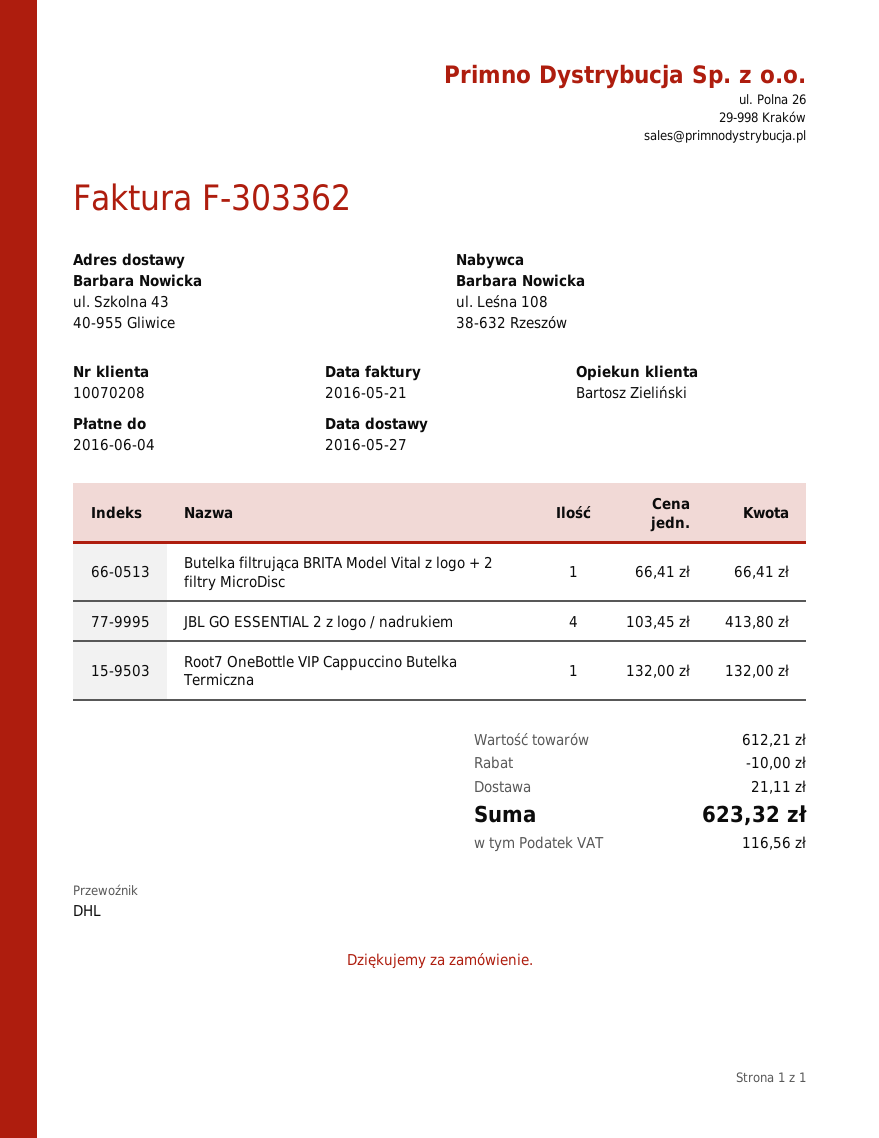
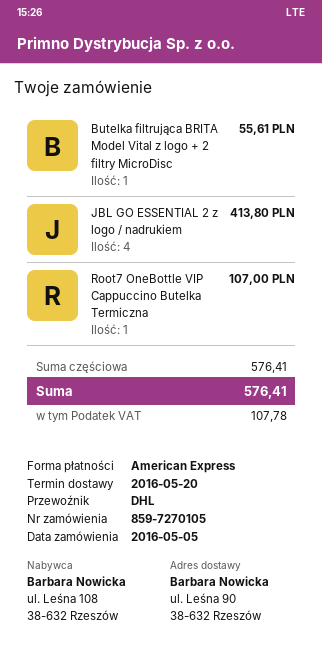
delivery date: 2016-05-27 -> 2016-05-20
ship to: ul. Szkolna 43, 40-955 Gliwice -> ul. Leśna 90, 38-632 Rzeszów
Butelka filtrująca BRITA Model Vital z logo + 2 filtry MicroDisc: 1 for 66.41 -> 1 for 55.61
Root7 OneBottle VIP Cappuccino Butelka Termiczna: 1 for 132.00 -> 1 for 107.00
subtotal: 612.21 -> 576.41
discount: 10.00 -> none
shipping: 21.11 -> none
tax: 116.56 -> 107.78
total: 623.32 -> 576.41

